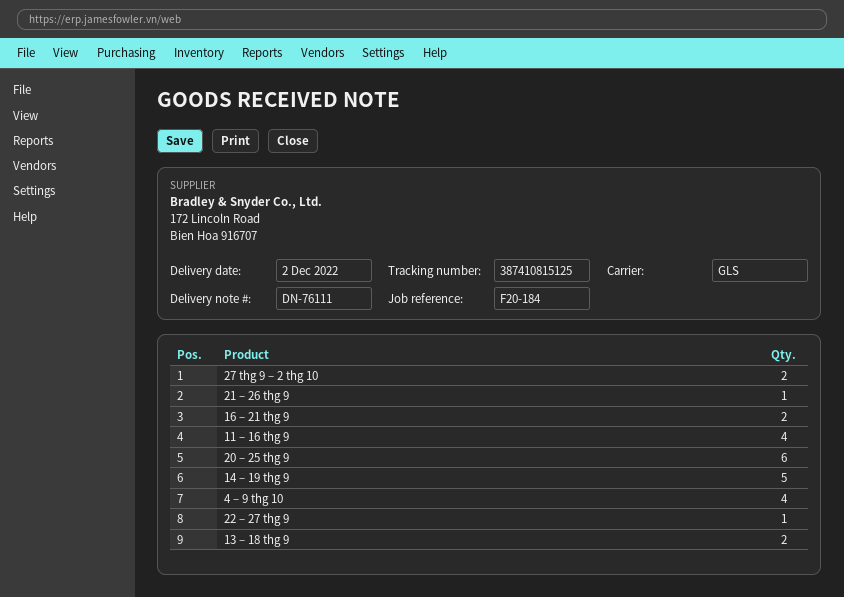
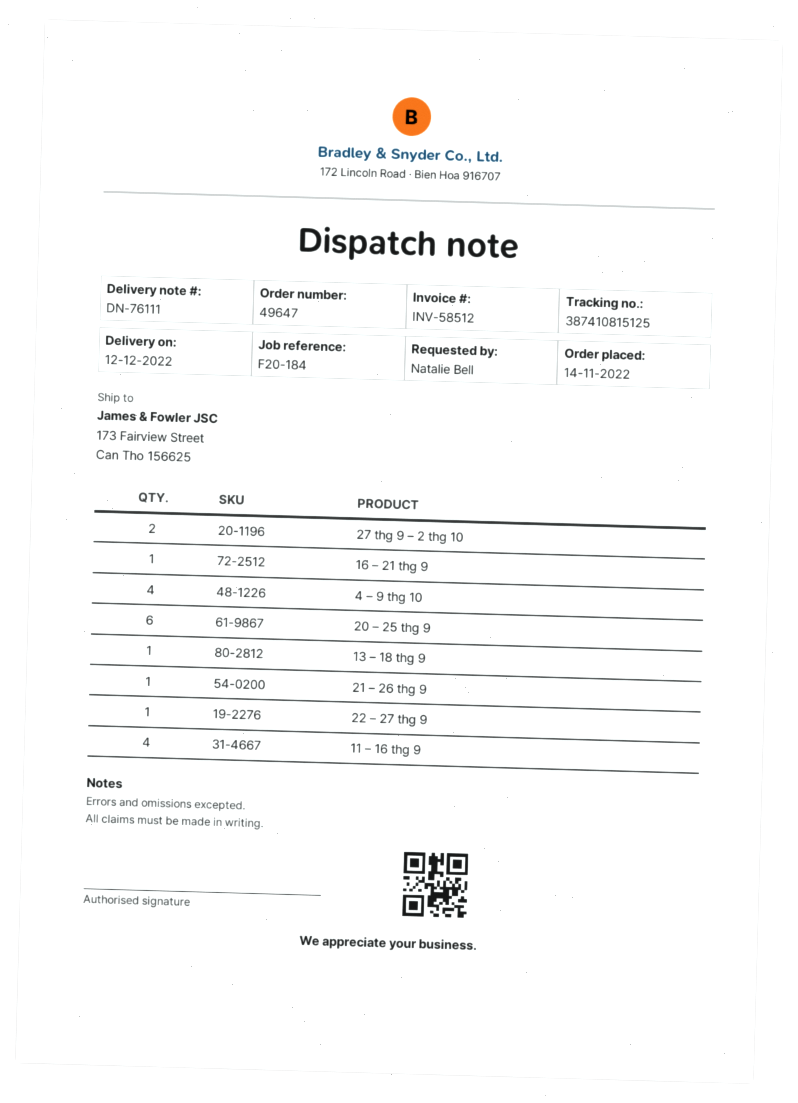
delivery date: 2022-12-02 -> 2022-12-12
16 – 21 thg 9: 2 -> 1
14 – 19 thg 9: 5 -> none
13 – 18 thg 9: 2 -> 1

